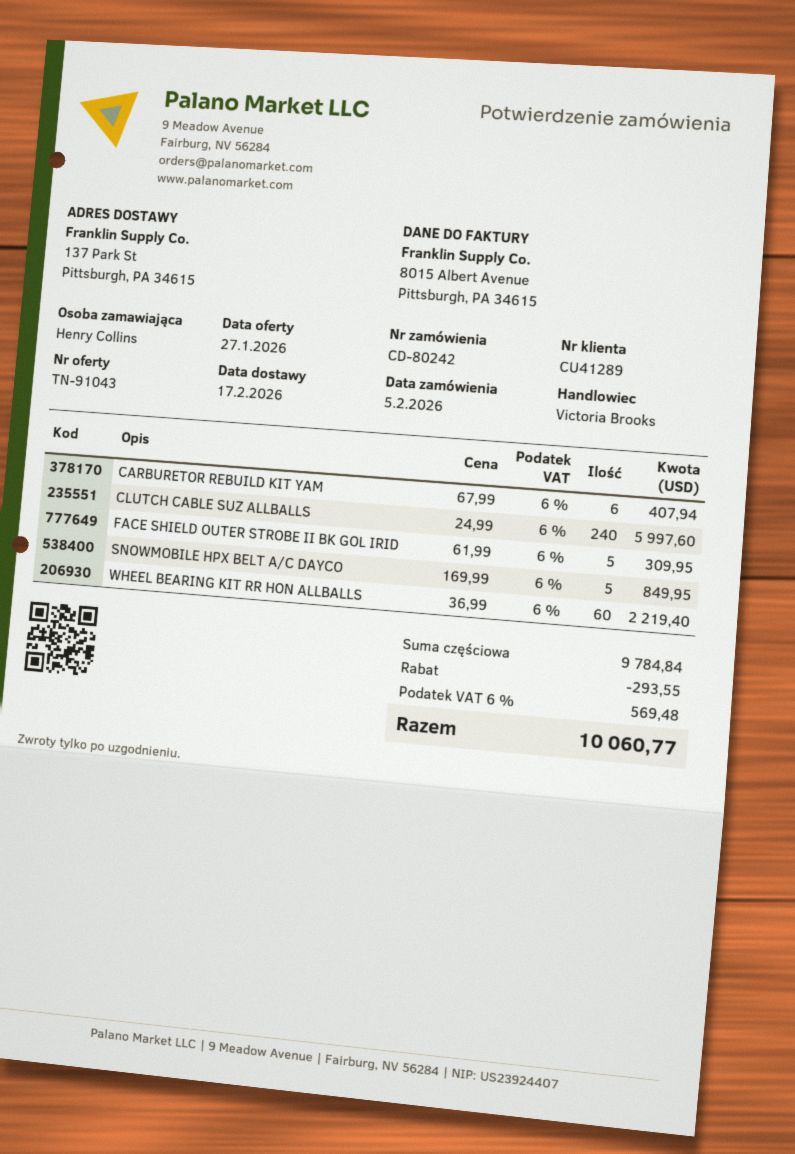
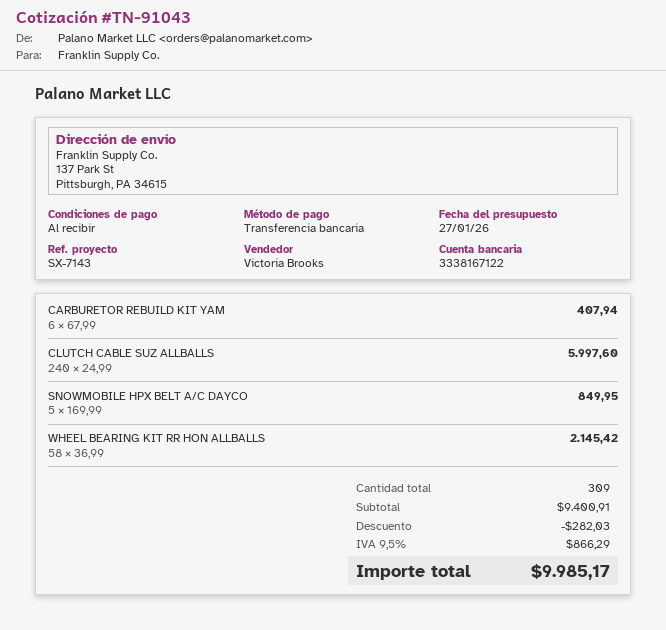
FACE SHIELD OUTER STROBE II BK GOL IRID: 5 x 61.99 = 309.95 -> none
WHEEL BEARING KIT RR HON ALLBALLS: 60 x 36.99 = 2219.40 -> 58 x 36.99 = 2145.42
subtotal: 9784.84 -> 9400.91
discount: 293.55 -> 282.03
tax: 6% = 569.48 -> 9.5% = 866.29
total: 10060.77 -> 9985.17

